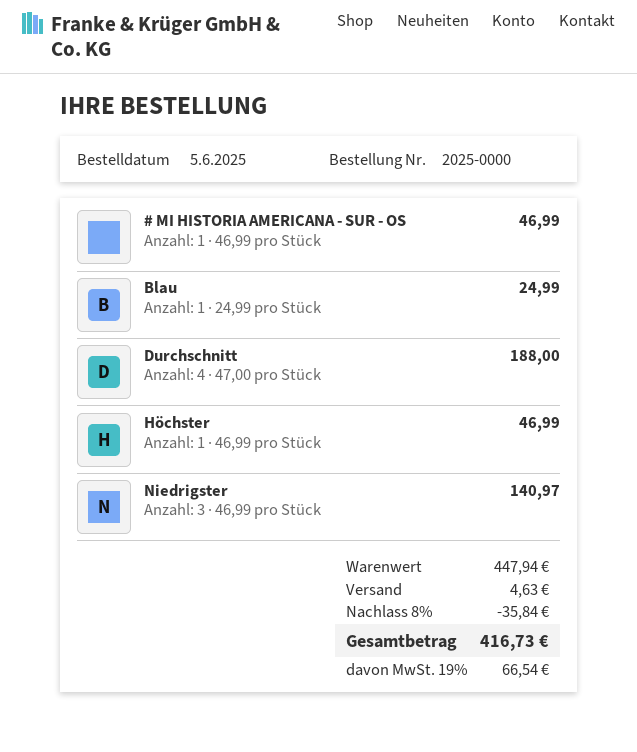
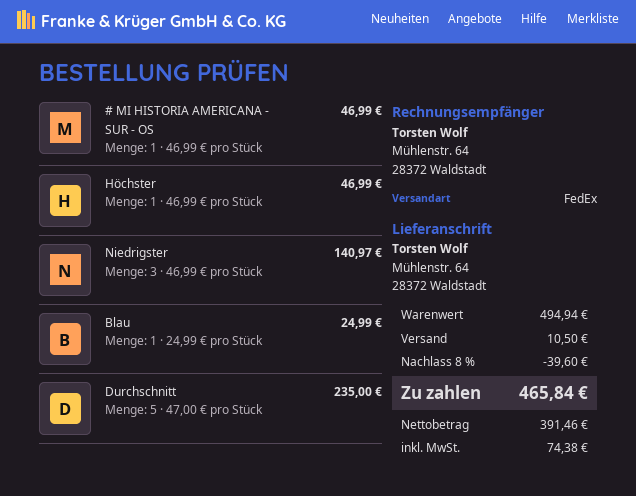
Durchschnitt: 4 x 47.00 = 188.00 -> 5 x 47.00 = 235.00
subtotal: 447.94 -> 494.94
discount: 8% = 35.84 -> 8% = 39.60
shipping: 4.63 -> 10.50
tax: 66.54 -> 74.38
total: 416.73 -> 465.84

